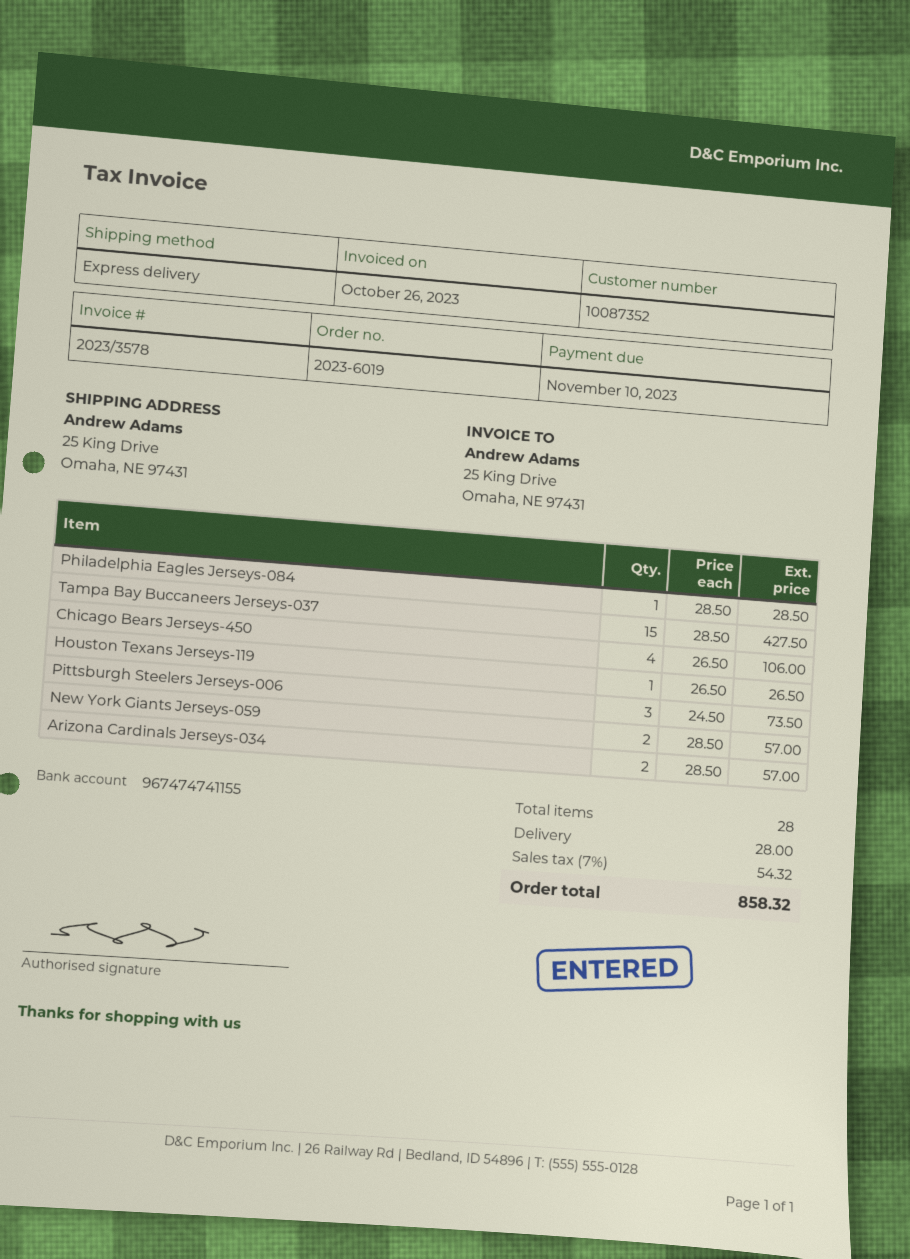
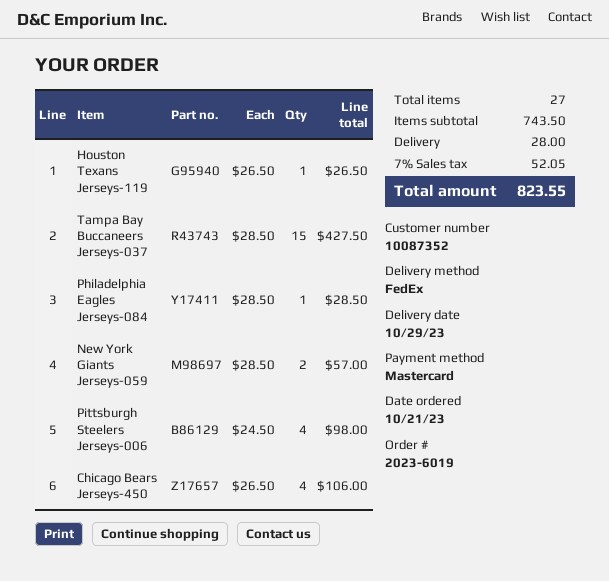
shipping method: express -> FedEx
Pittsburgh Steelers Jerseys-006: 3 x 24.50 = 73.50 -> 4 x 24.50 = 98.00
Arizona Cardinals Jerseys-034: 2 x 28.50 = 57.00 -> none
total quantity: 28 -> 27
tax: 7% = 54.32 -> 7% = 52.05
total: 858.32 -> 823.55

